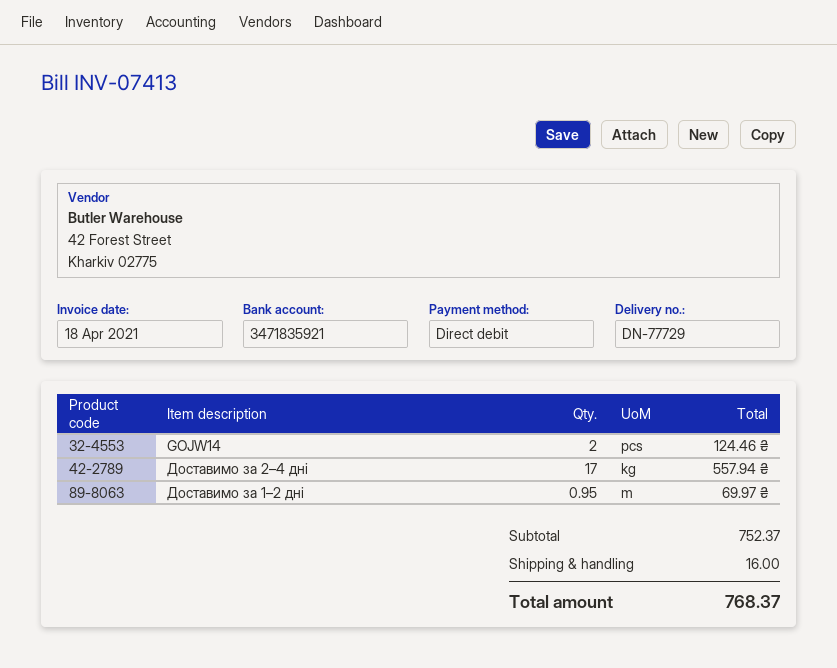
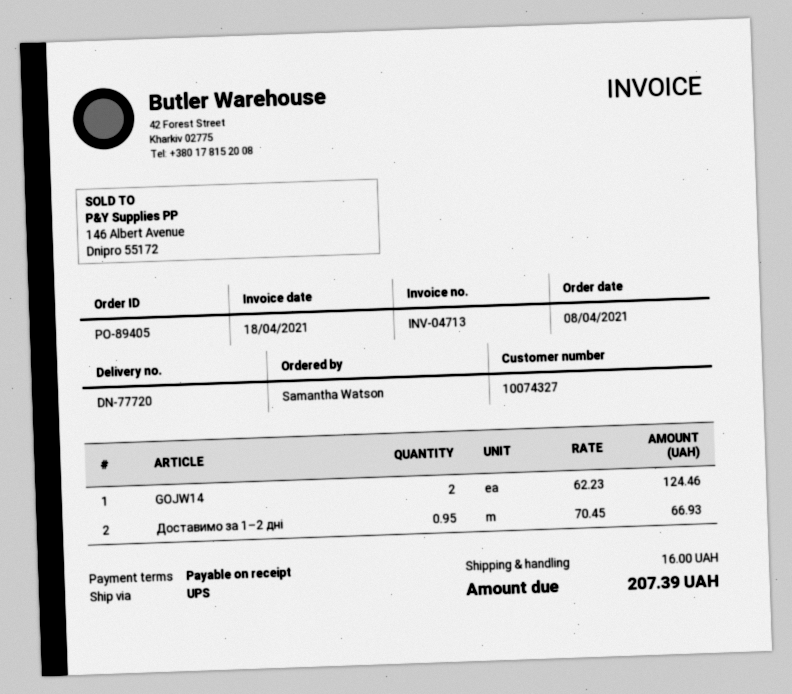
delivery note number: DN-77729 -> DN-77720
invoice number: INV-07413 -> INV-04713
Доставимо за 2–4 дні: 17 for 557.94 -> none
Доставимо за 1–2 дні: 0.95 for 69.97 -> 0.95 for 66.93
total: 768.37 -> 207.39

